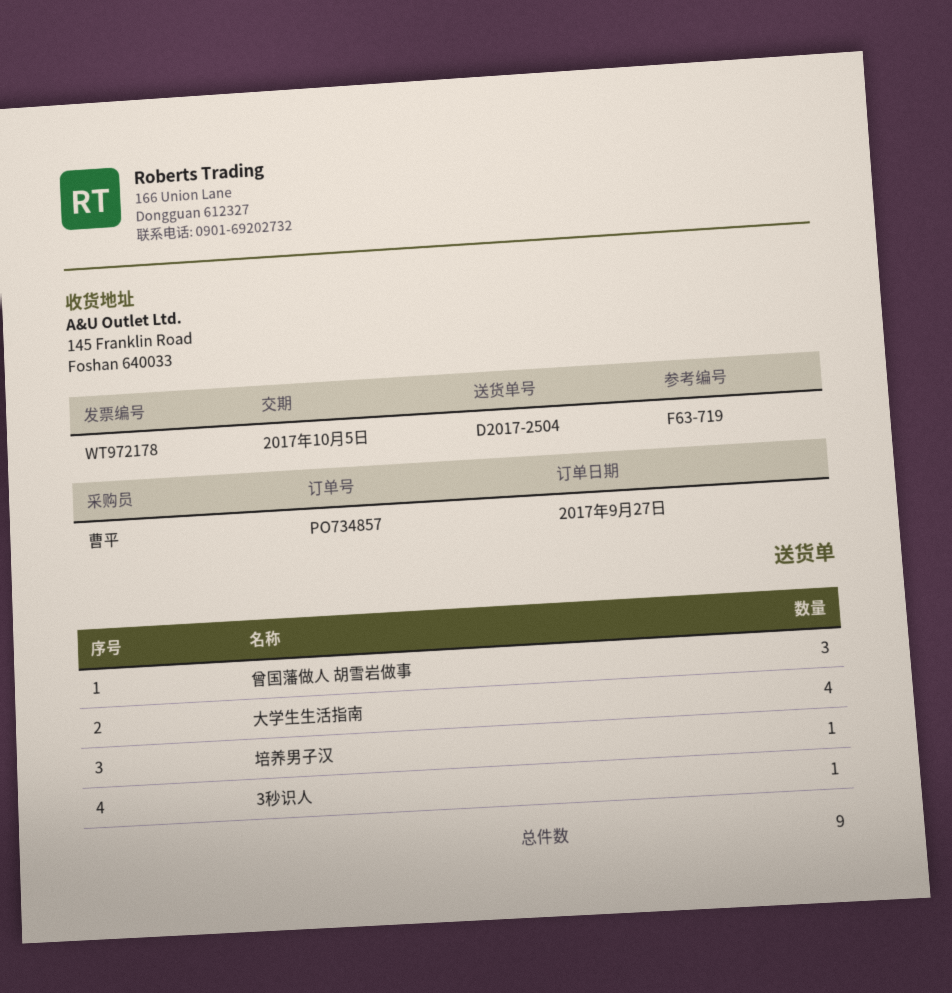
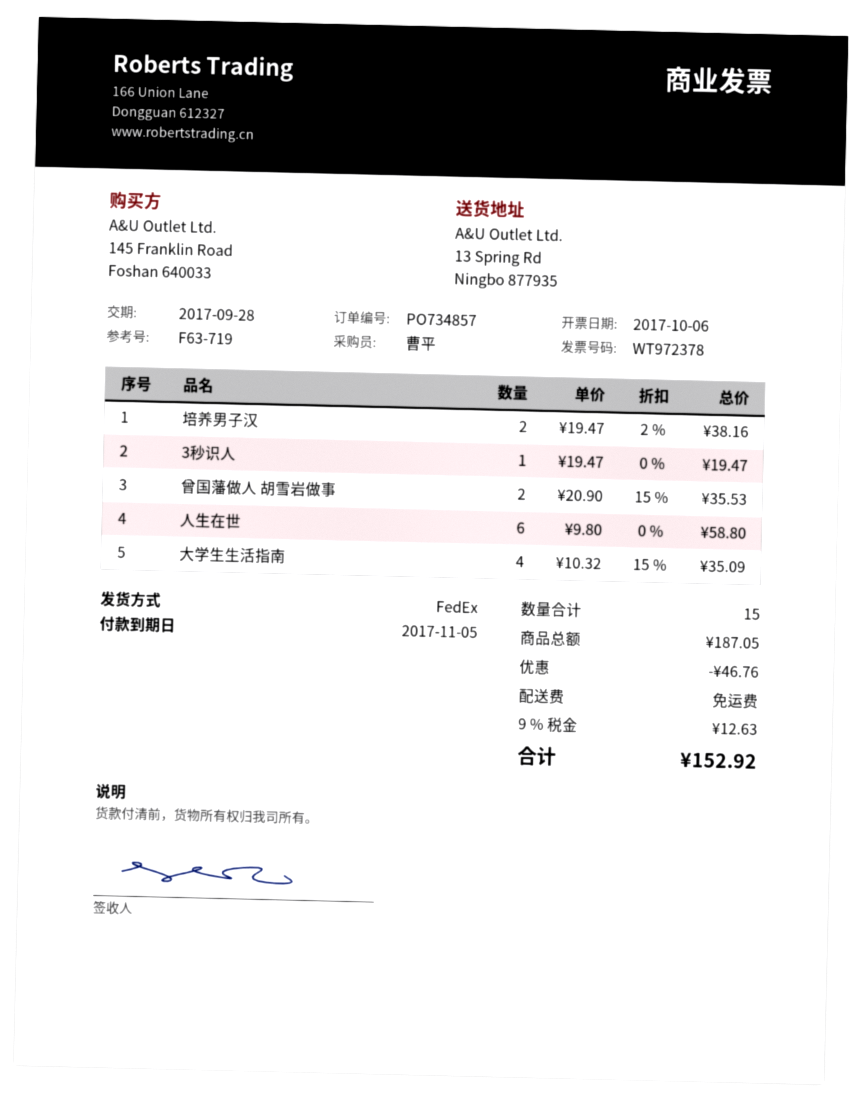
delivery date: 2017-10-05 -> 2017-09-28
invoice number: WT972178 -> WT972378
ship to: 145 Franklin Road, Foshan 640033 -> 13 Spring Rd, Ningbo 877935
曾国藩做人 胡雪岩做事: 3 -> 2
培养男子汉: 1 -> 2
人生在世: none -> 6
total quantity: 9 -> 15

